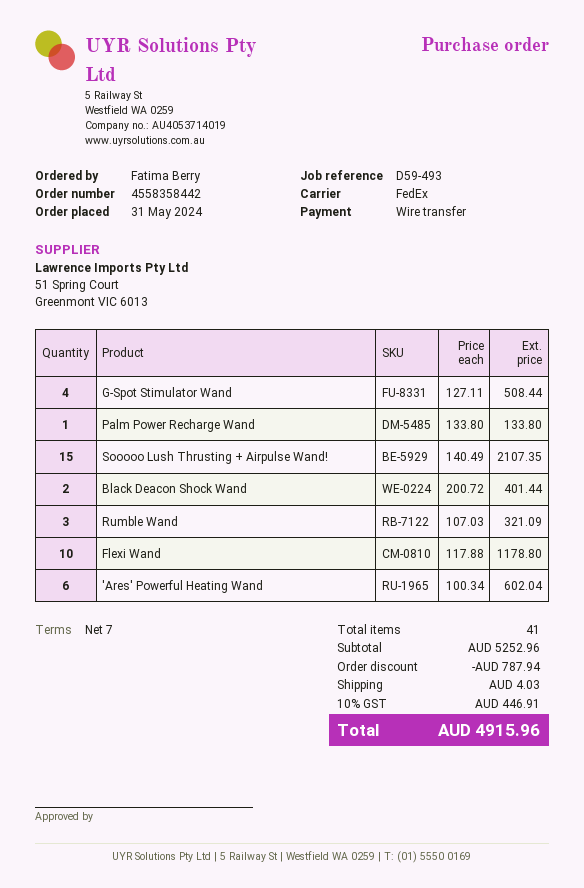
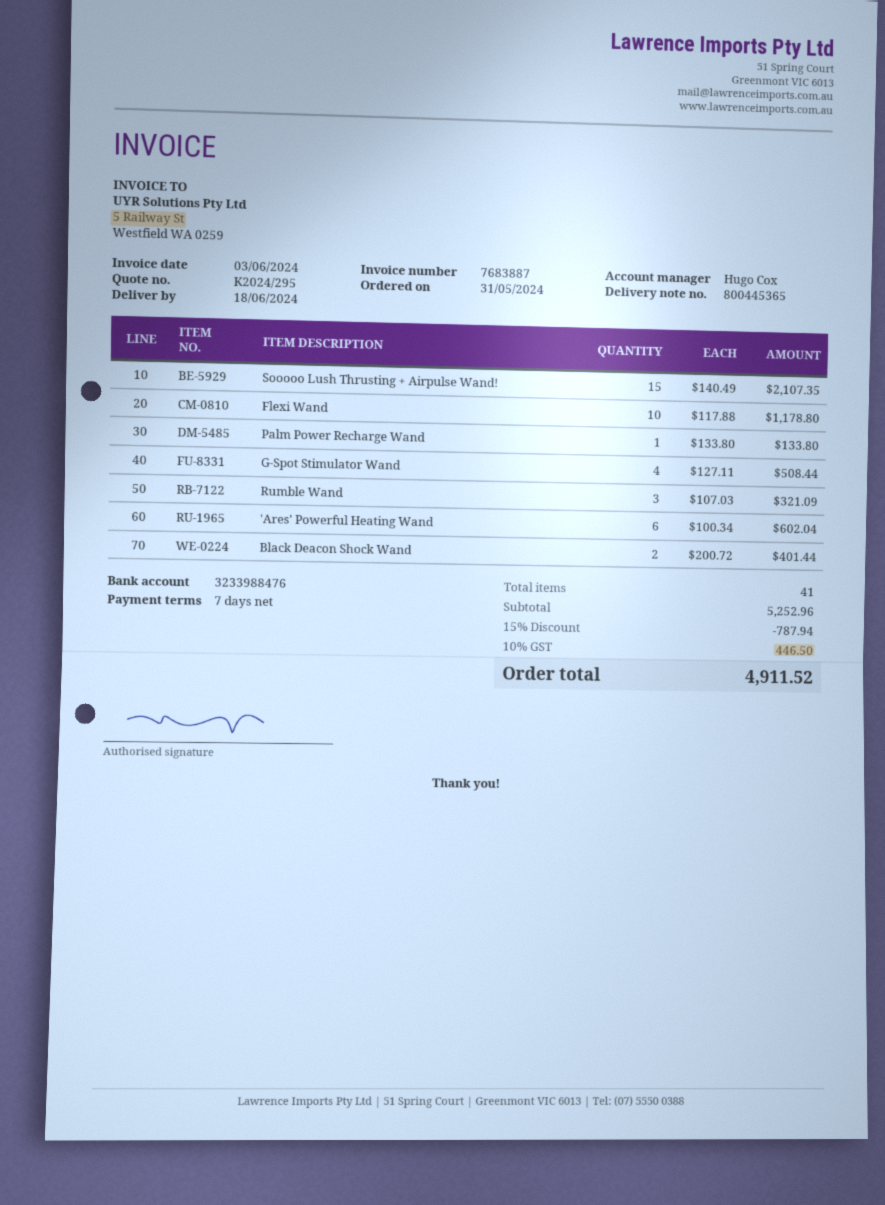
shipping: 4.03 -> none
tax: 10% = 446.91 -> 10% = 446.50
total: 4915.96 -> 4911.52

